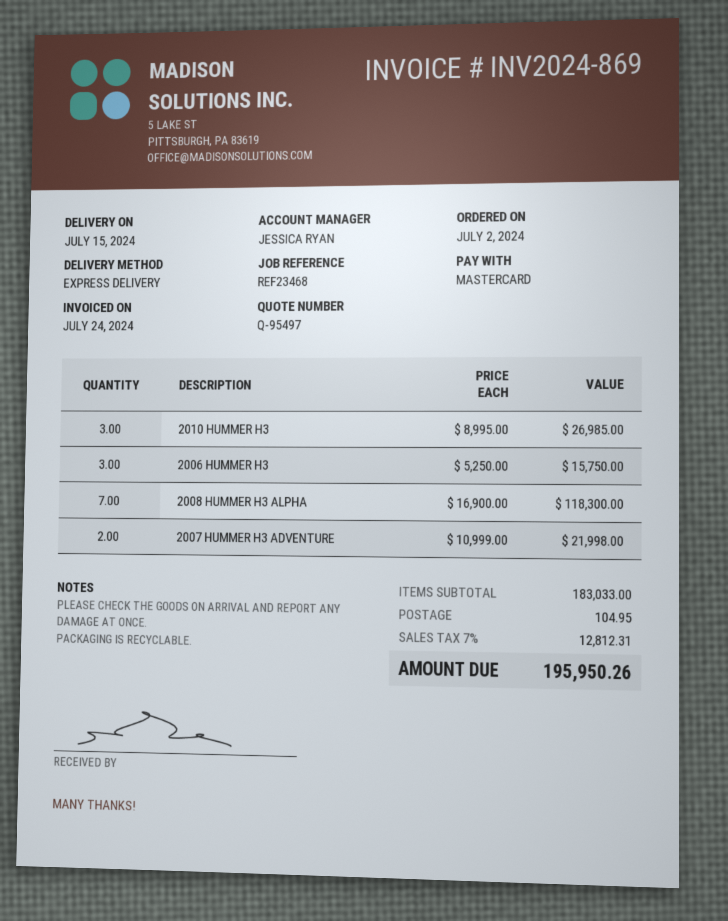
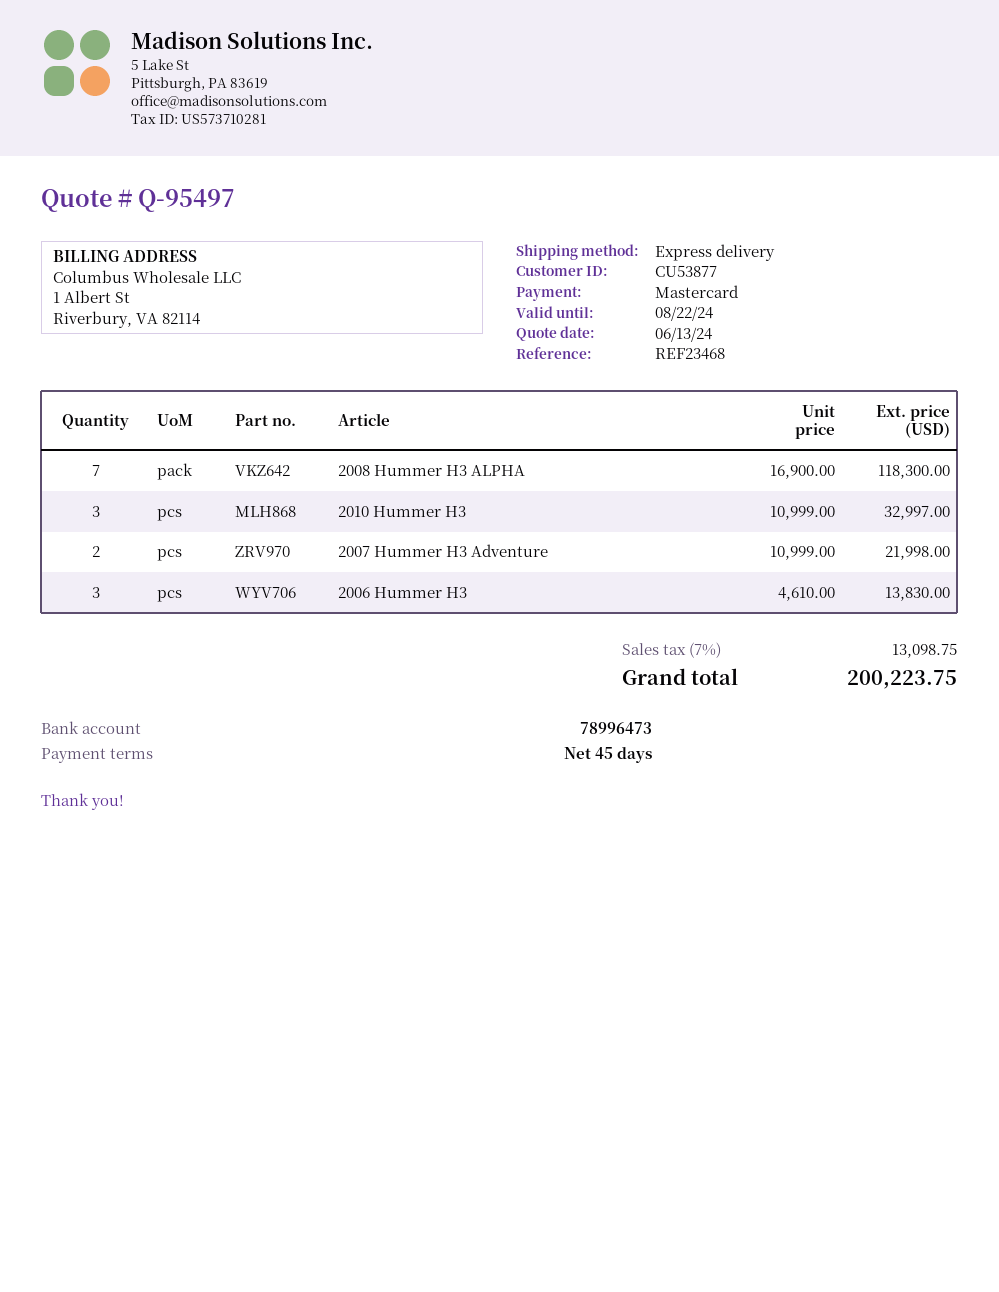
2010 HUMMER H3: 3 x 8995.00 = 26985.00 -> 3 x 10999.00 = 32997.00
2006 HUMMER H3: 3 x 5250.00 = 15750.00 -> 3 x 4610.00 = 13830.00
shipping: 104.95 -> none
tax: 7% = 12812.31 -> 7% = 13098.75
total: 195950.26 -> 200223.75

